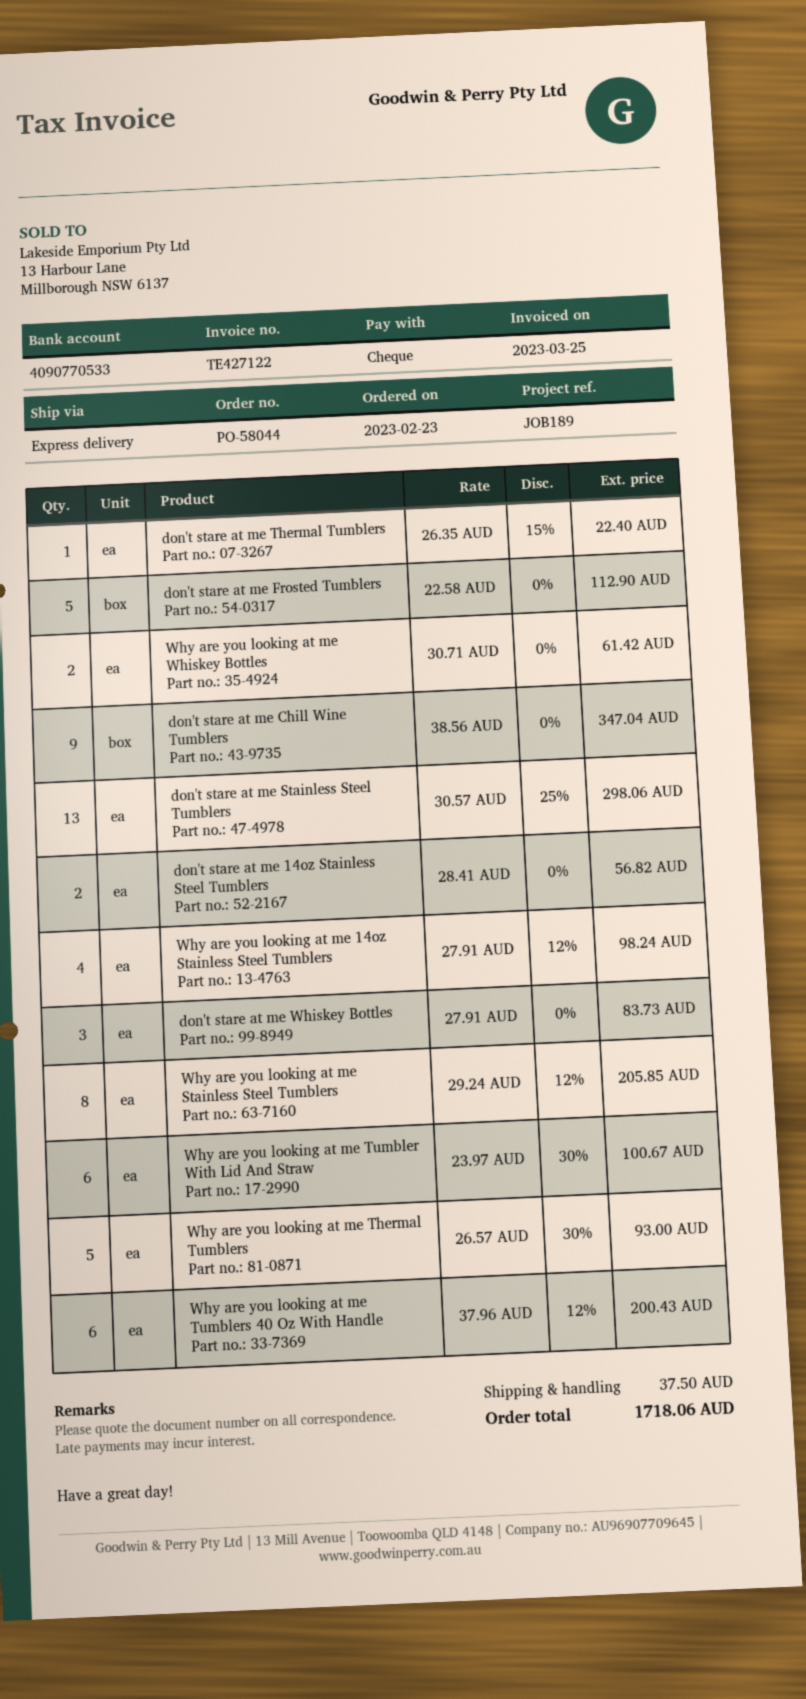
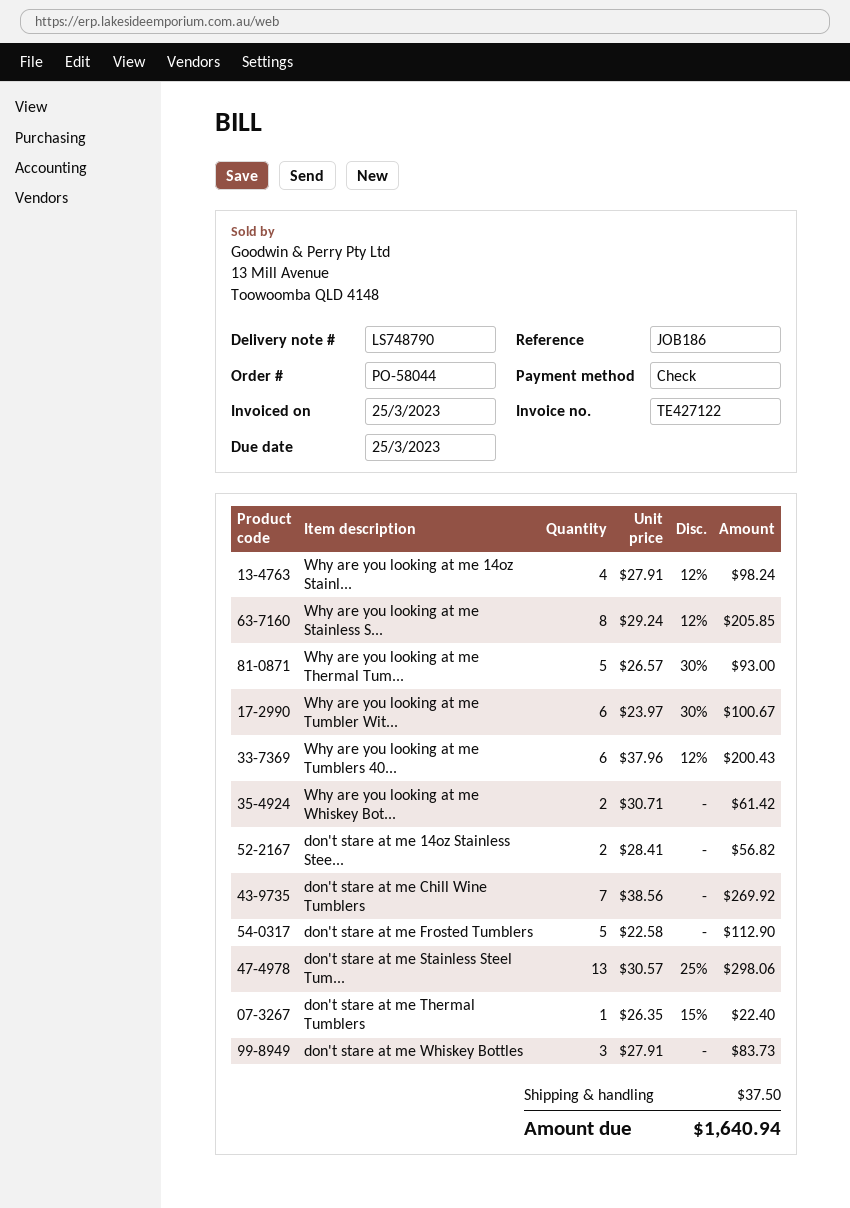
reference: JOB189 -> JOB186
don't stare at me Chill Wine Tumblers: 9 x 38.56 = 347.04 -> 7 x 38.56 = 269.92
total: 1718.06 -> 1640.94

